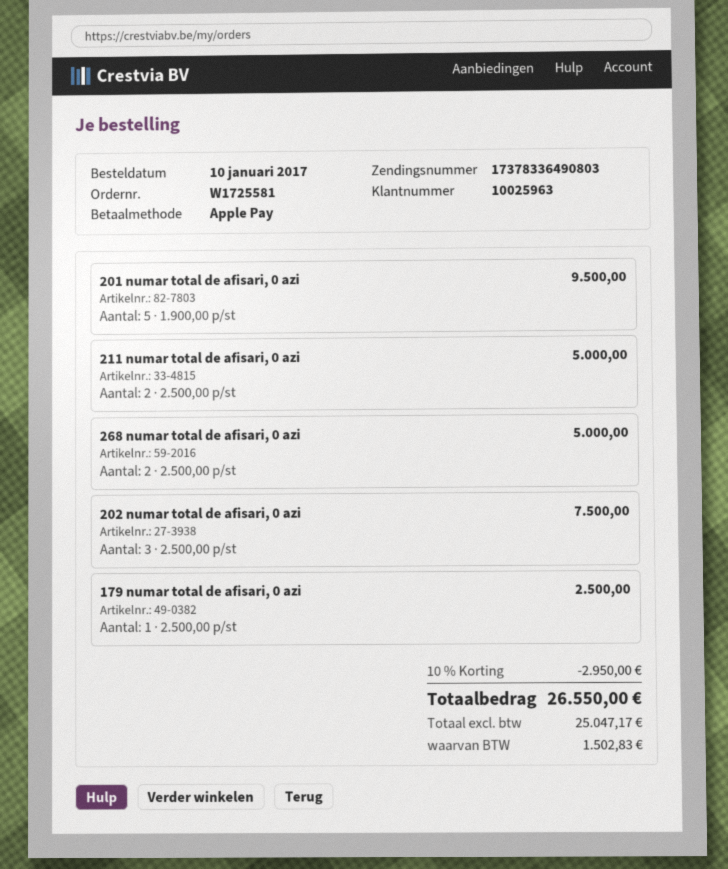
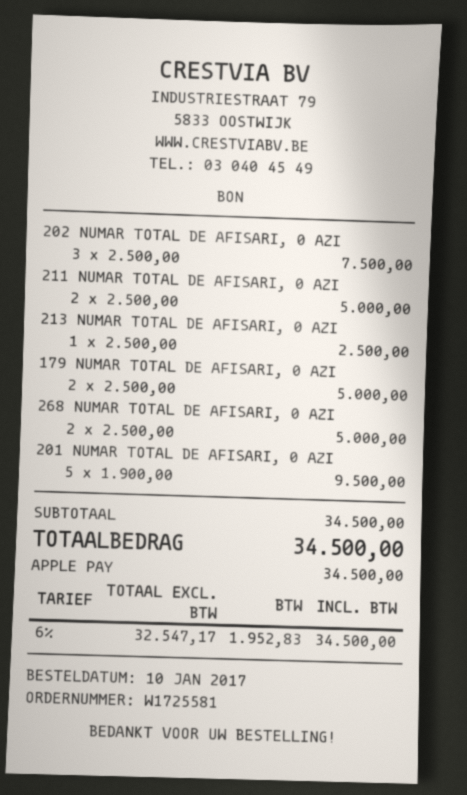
179 numar total de afisari, 0 azi: 1 x 2500.00 = 2500.00 -> 2 x 2500.00 = 5000.00
213 NUMAR TOTAL DE AFISARI, 0 AZI: none -> 1 x 2500.00 = 2500.00
discount: 10% = 2950.00 -> none
net: 25047.17 -> 32547.17
tax: 1502.83 -> 1952.83
total: 26550.00 -> 34500.00

